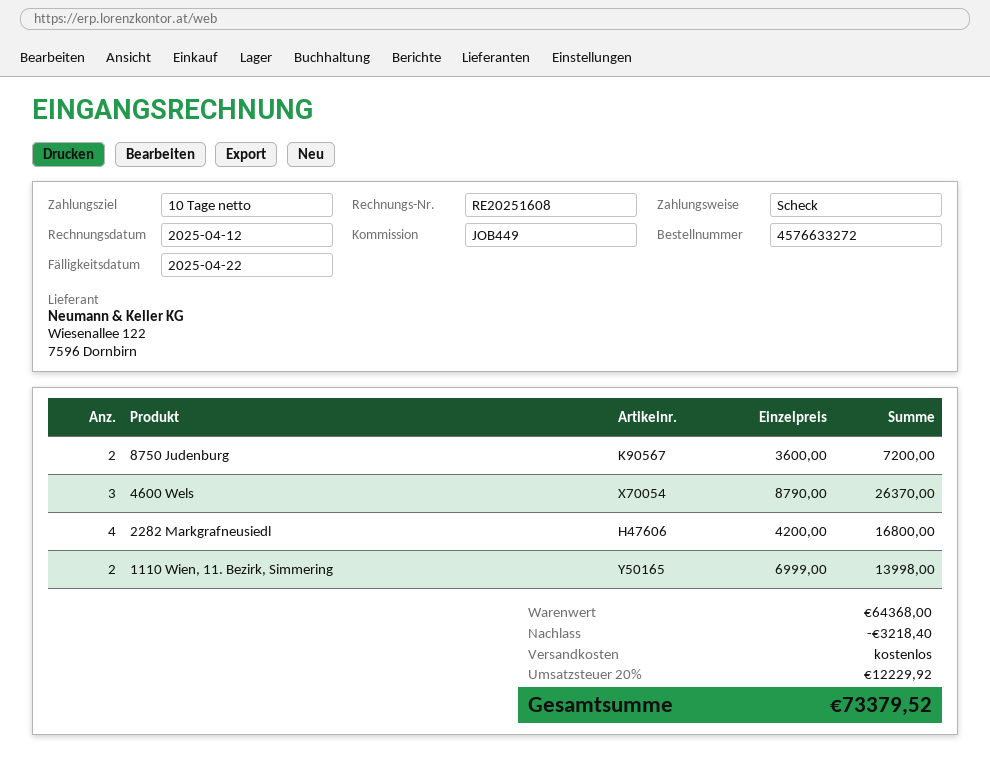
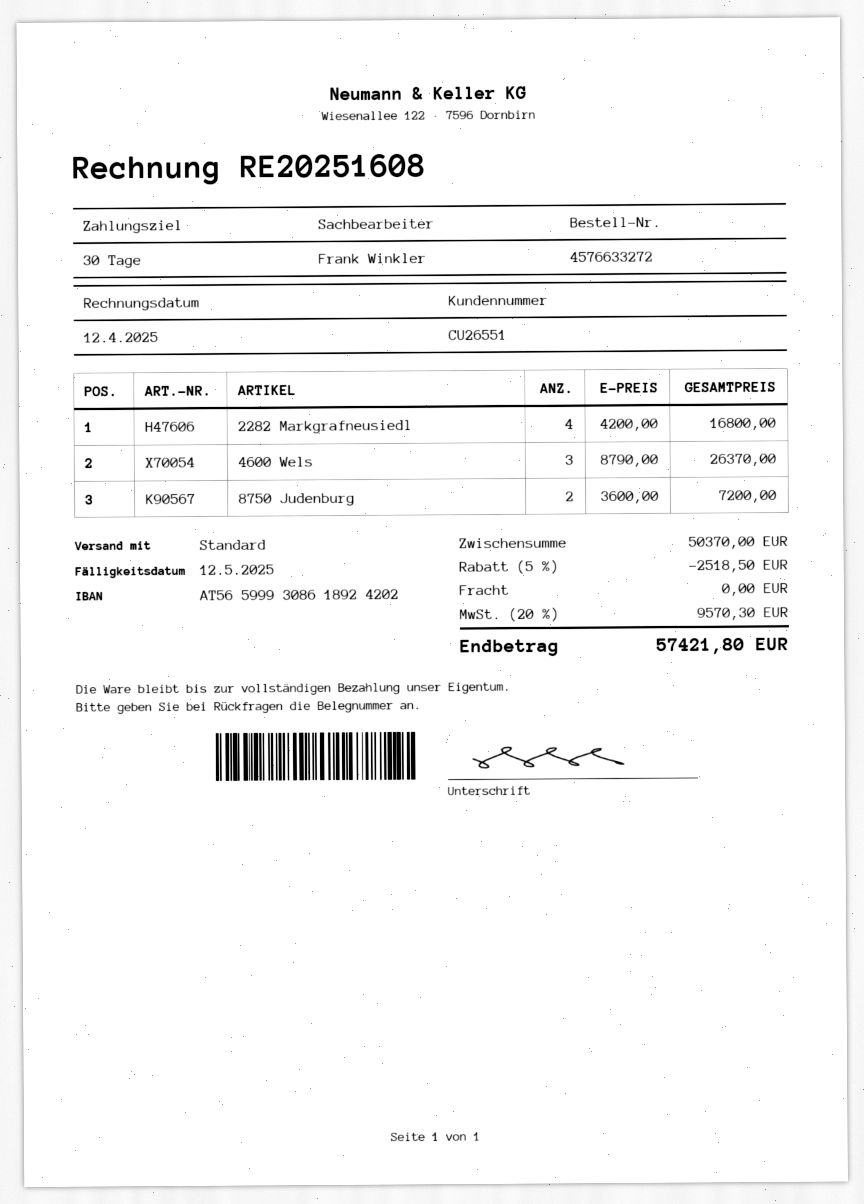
payment terms: 10 days -> 30 days
due date: 2025-04-22 -> 2025-05-12
1110 Wien, 11. Bezirk, Simmering: 2 x 6999.00 = 13998.00 -> none
subtotal: 64368.00 -> 50370.00
discount: 3218.40 -> 2518.50
tax: 20% = 12229.92 -> 20% = 9570.30
total: 73379.52 -> 57421.80

